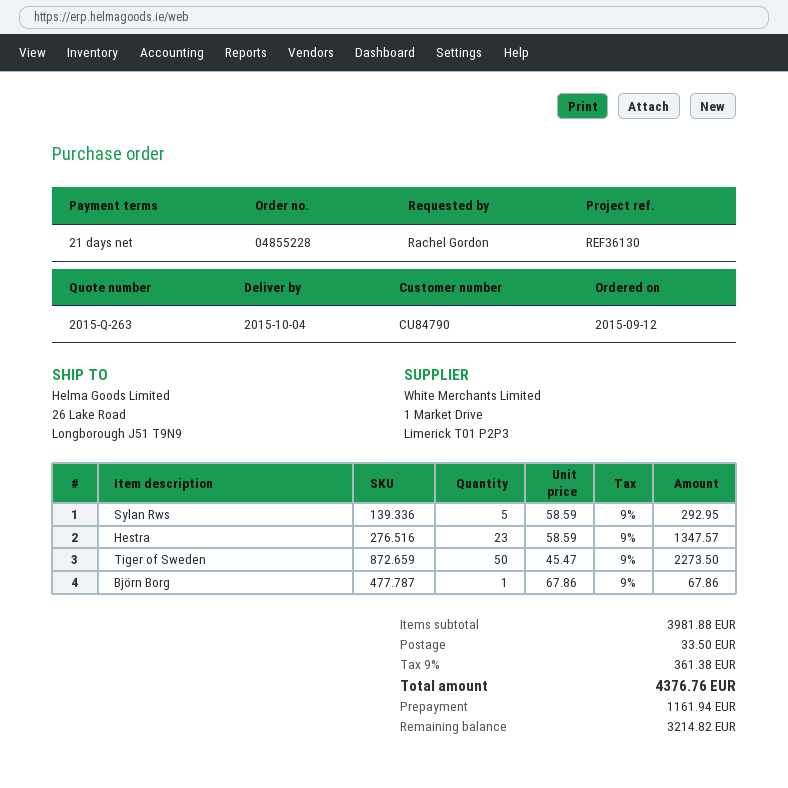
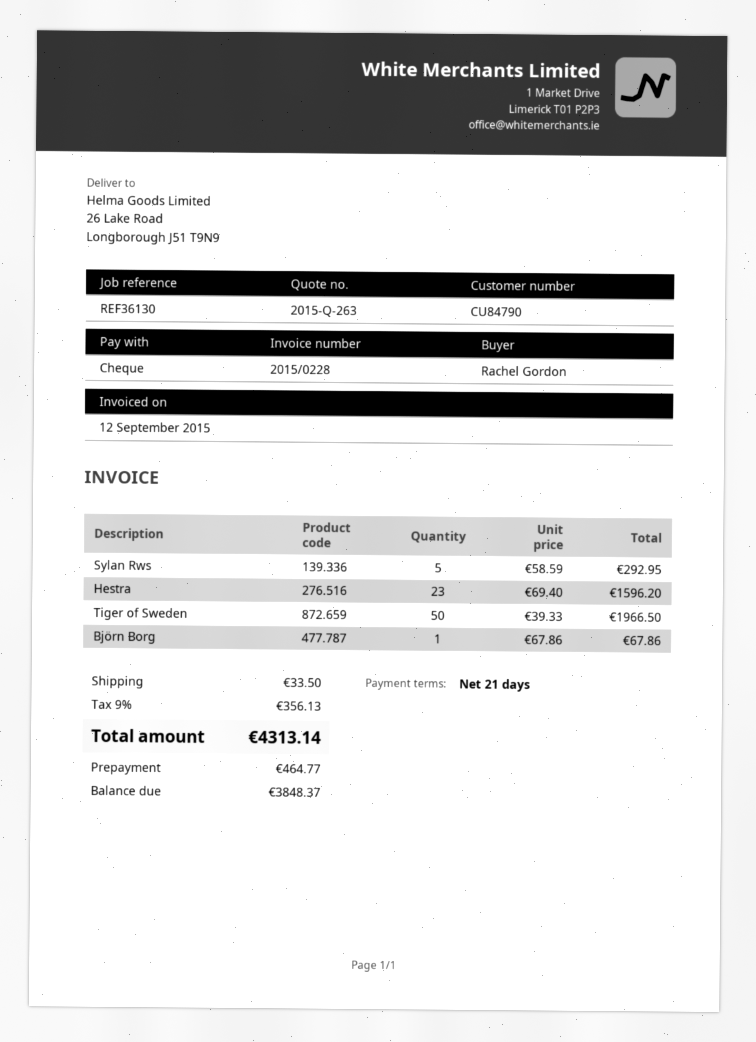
Hestra: 23 x 58.59 = 1347.57 -> 23 x 69.40 = 1596.20
Tiger of Sweden: 50 x 45.47 = 2273.50 -> 50 x 39.33 = 1966.50
tax: 9% = 361.38 -> 9% = 356.13
total: 4376.76 -> 4313.14
deposit: 1161.94 -> 464.77
balance: 3214.82 -> 3848.37

